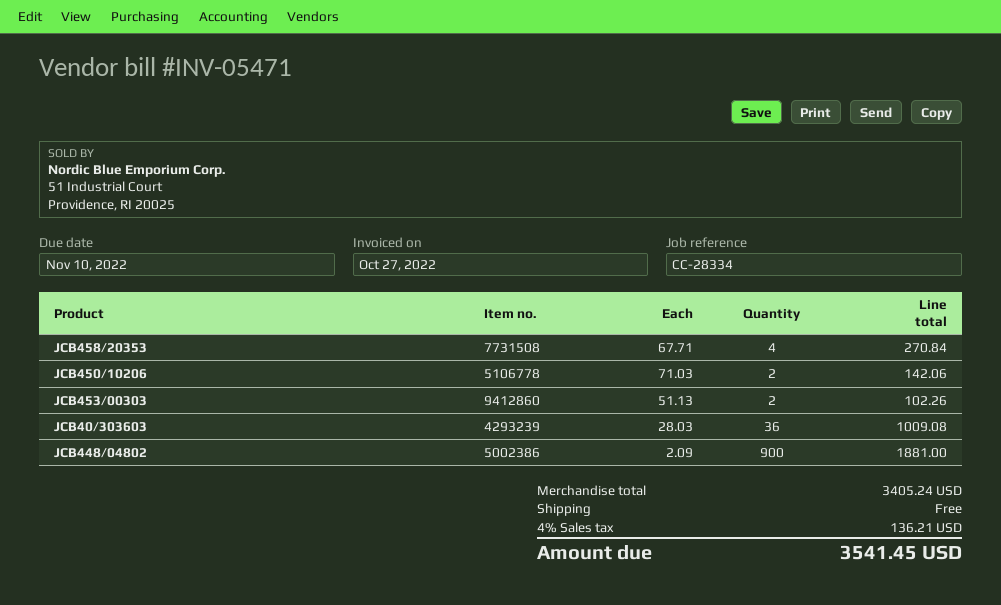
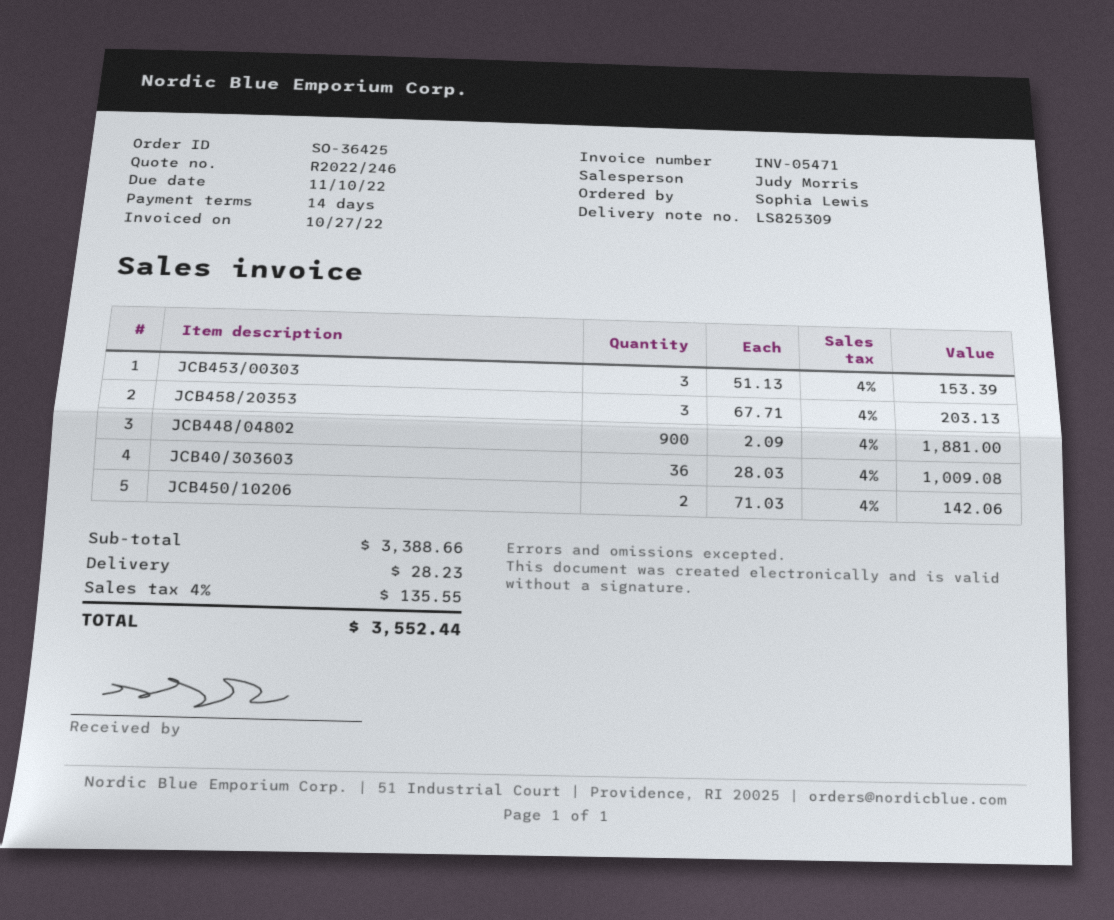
JCB458/20353: 4 x 67.71 = 270.84 -> 3 x 67.71 = 203.13
JCB453/00303: 2 x 51.13 = 102.26 -> 3 x 51.13 = 153.39
subtotal: 3405.24 -> 3388.66
shipping: 0.00 -> 28.23
tax: 4% = 136.21 -> 4% = 135.55
total: 3541.45 -> 3552.44

